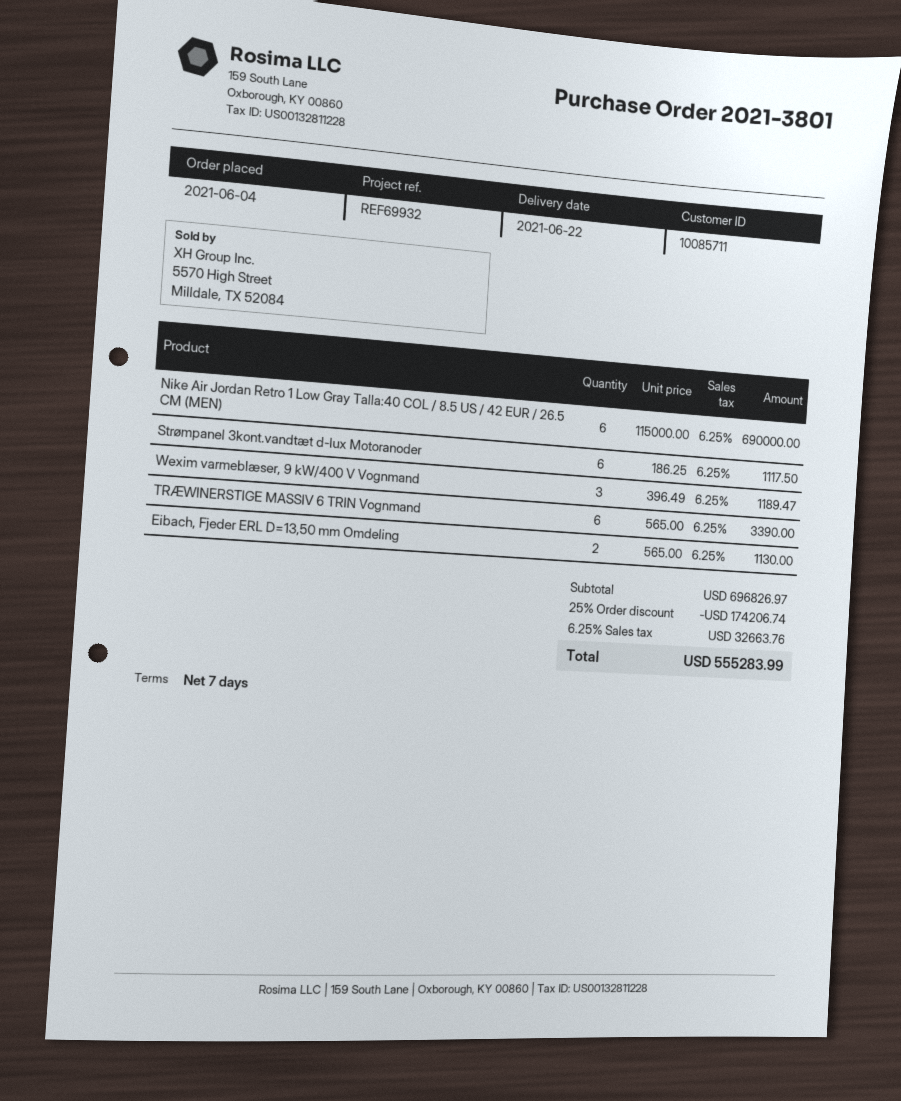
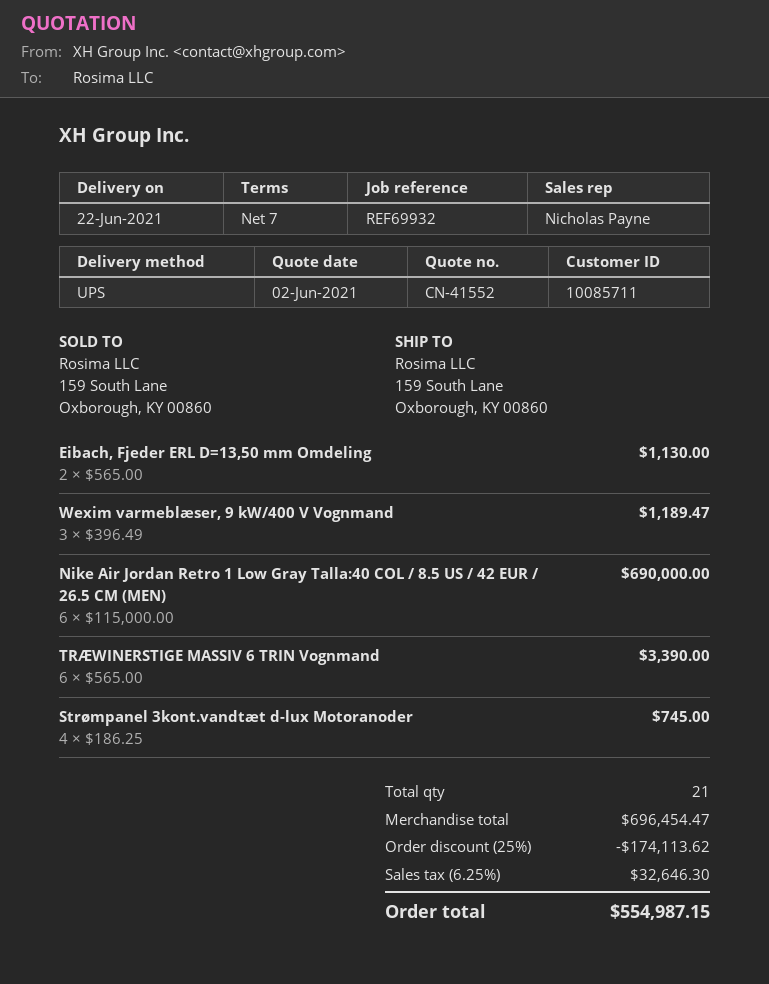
Strømpanel 3kont.vandtæt d-lux Motoranoder: 6 x 186.25 = 1117.50 -> 4 x 186.25 = 745.00
subtotal: 696826.97 -> 696454.47
discount: 25% = 174206.74 -> 25% = 174113.62
tax: 6.25% = 32663.76 -> 6.25% = 32646.30
total: 555283.99 -> 554987.15

